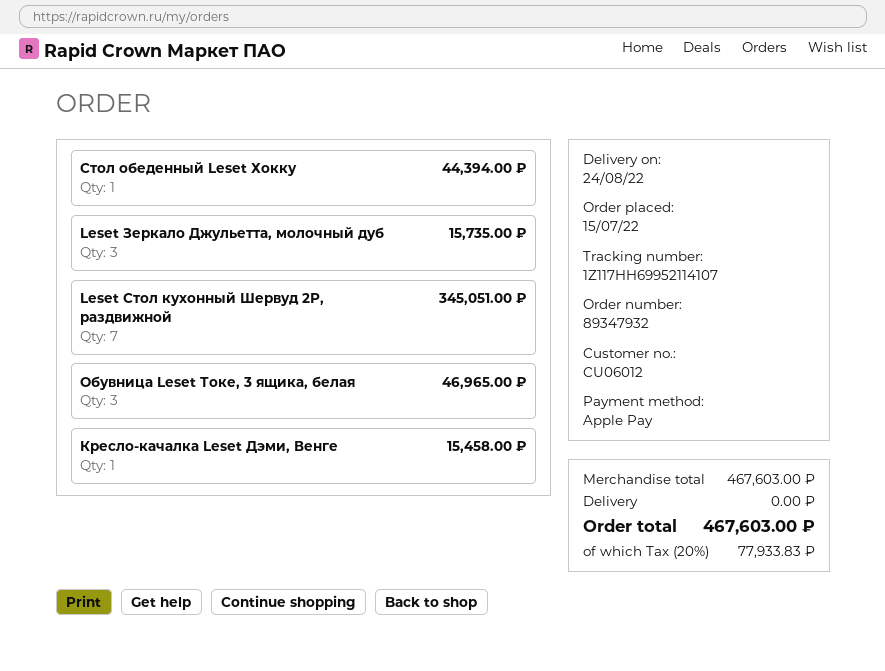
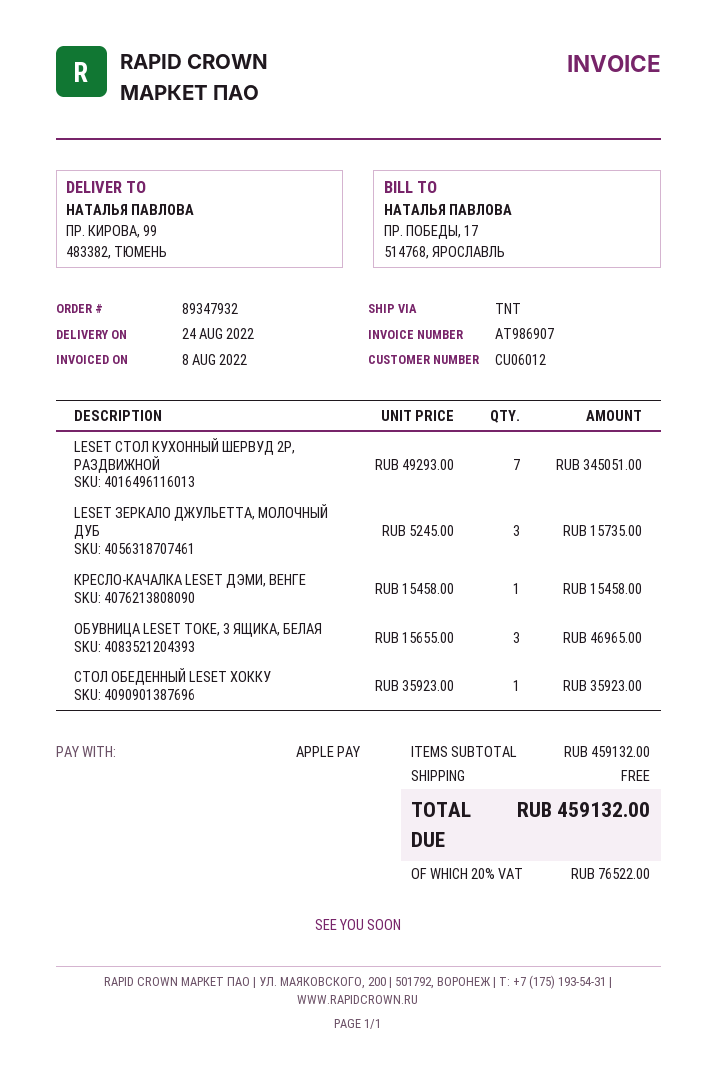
Стол обеденный Leset Хокку: 1 for 44394.00 -> 1 for 35923.00
subtotal: 467603.00 -> 459132.00
tax: 20% = 77933.83 -> 20% = 76522.00
total: 467603.00 -> 459132.00

